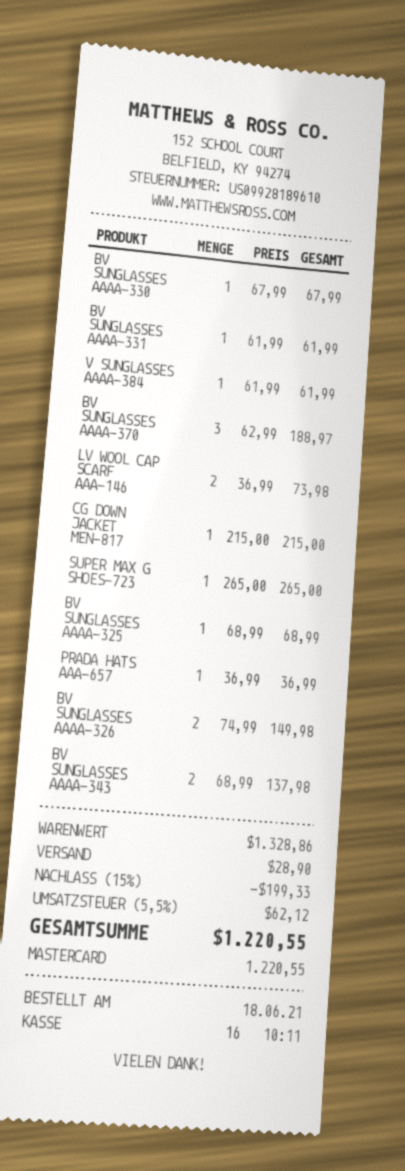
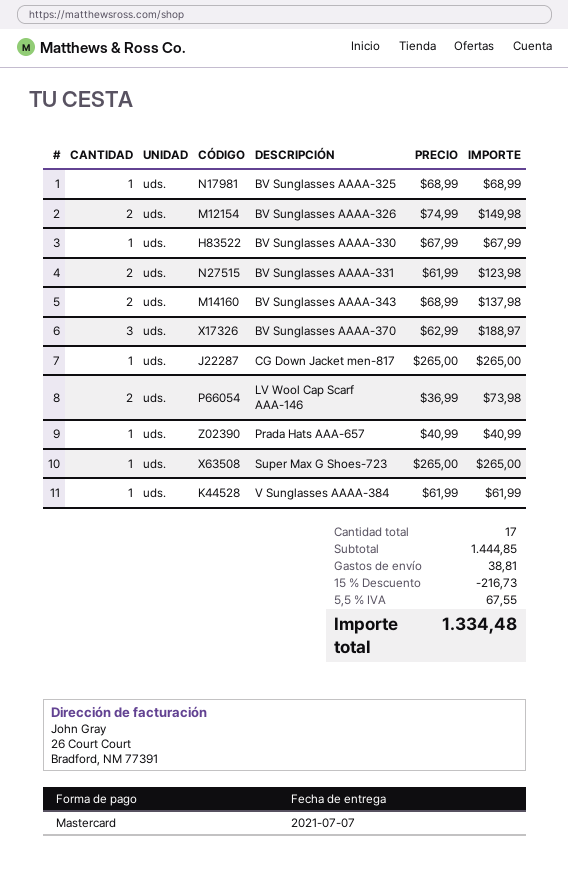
BV SUNGLASSES AAAA-331: 1 x 61.99 = 61.99 -> 2 x 61.99 = 123.98
CG DOWN JACKET MEN-817: 1 x 215.00 = 215.00 -> 1 x 265.00 = 265.00
PRADA HATS AAA-657: 1 x 36.99 = 36.99 -> 1 x 40.99 = 40.99
subtotal: 1328.86 -> 1444.85
discount: 15% = 199.33 -> 15% = 216.73
shipping: 28.90 -> 38.81
tax: 5.5% = 62.12 -> 5.5% = 67.55
total: 1220.55 -> 1334.48

